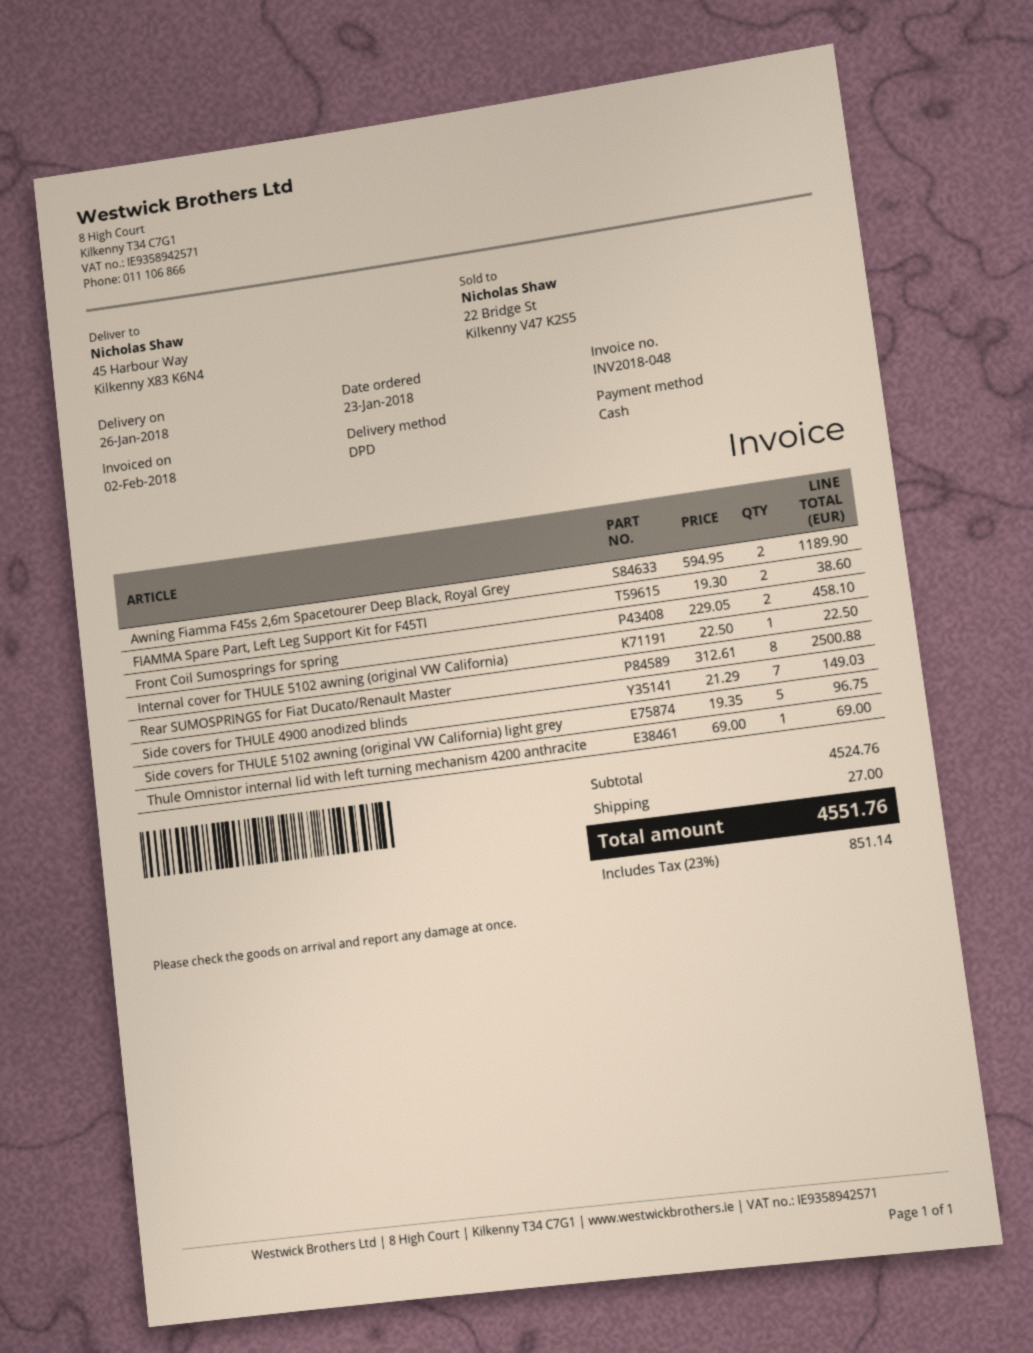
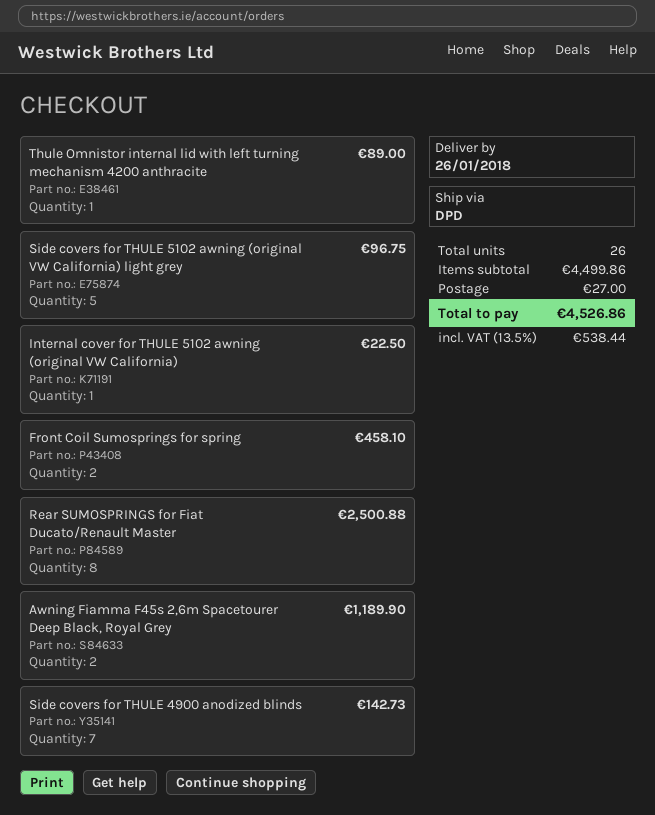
FIAMMA Spare Part, Left Leg Support Kit for F45TI: 2 for 38.60 -> none
Side covers for THULE 4900 anodized blinds: 7 for 149.03 -> 7 for 142.73
Thule Omnistor internal lid with left turning mechanism 4200 anthracite: 1 for 69.00 -> 1 for 89.00
subtotal: 4524.76 -> 4499.86
tax: 23% = 851.14 -> 13.5% = 538.44
total: 4551.76 -> 4526.86

